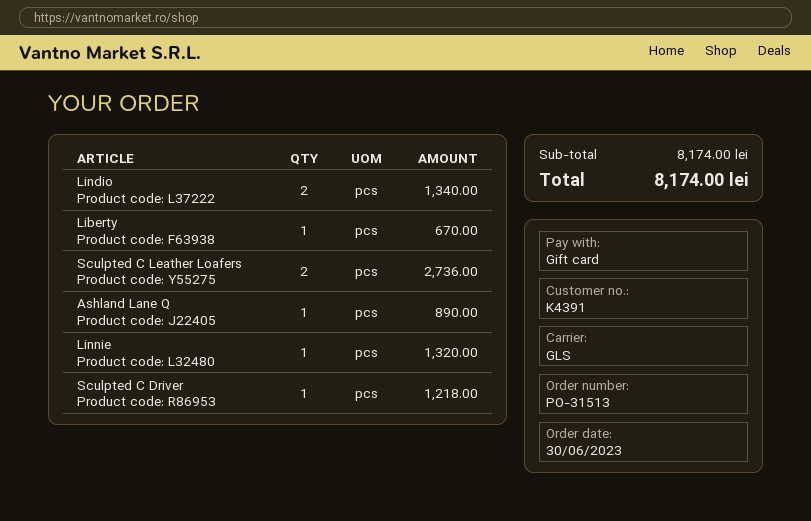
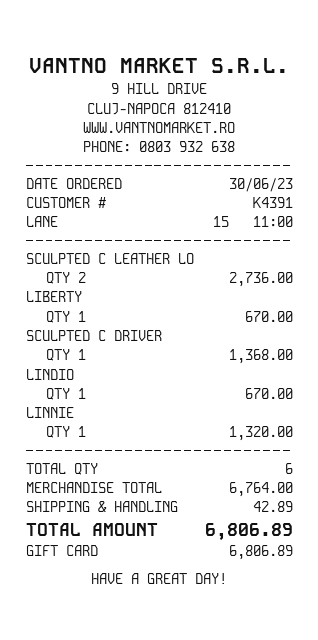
Lindio: 2 for 1340.00 -> 1 for 670.00
Ashland Lane Q: 1 for 890.00 -> none
Sculpted C Driver: 1 for 1218.00 -> 1 for 1368.00
subtotal: 8174.00 -> 6764.00
shipping: none -> 42.89
total: 8174.00 -> 6806.89

